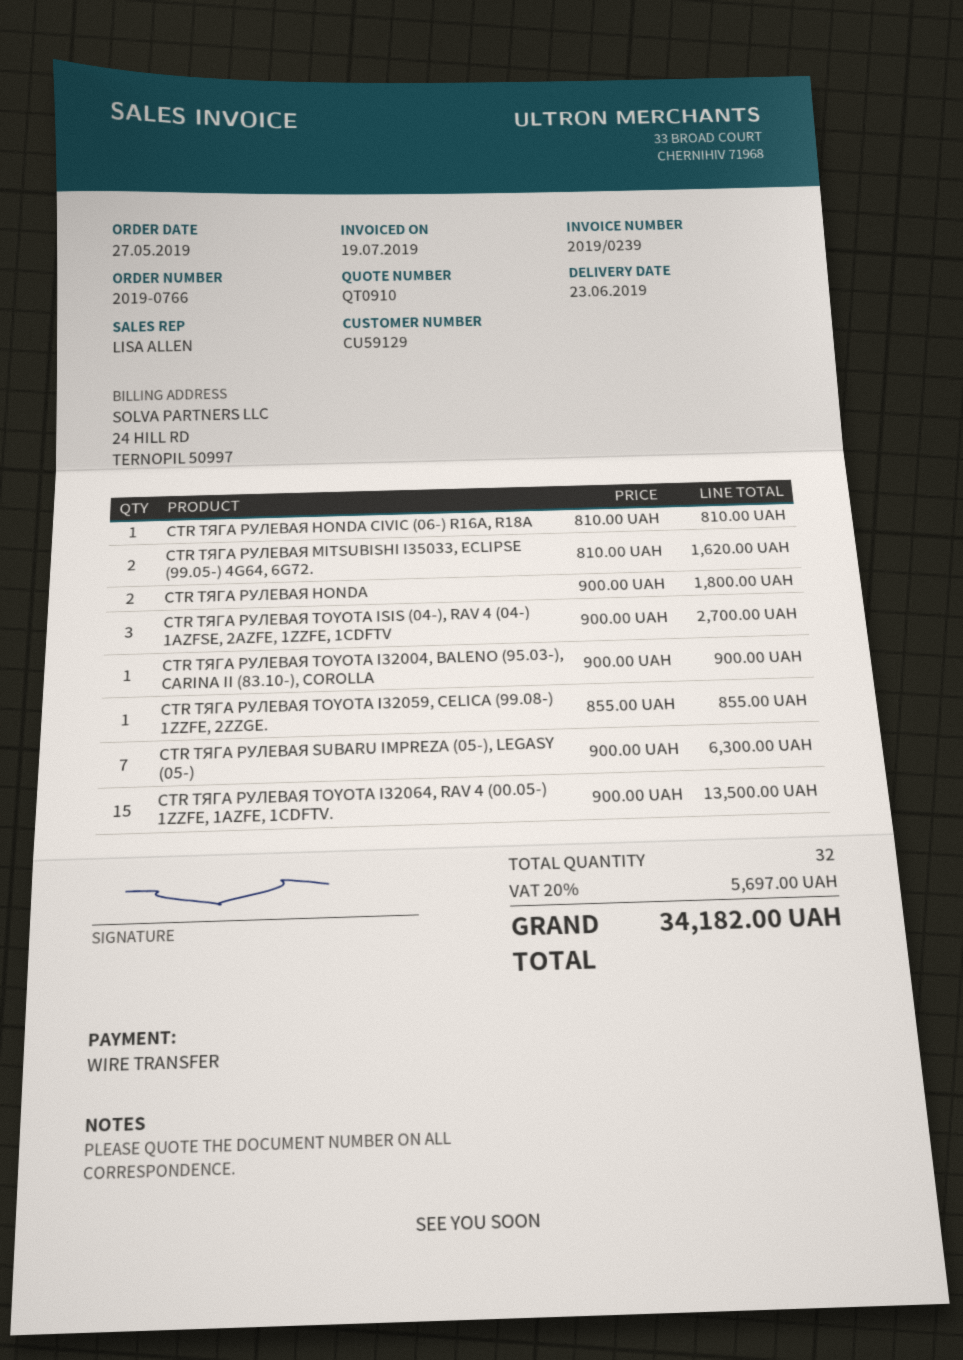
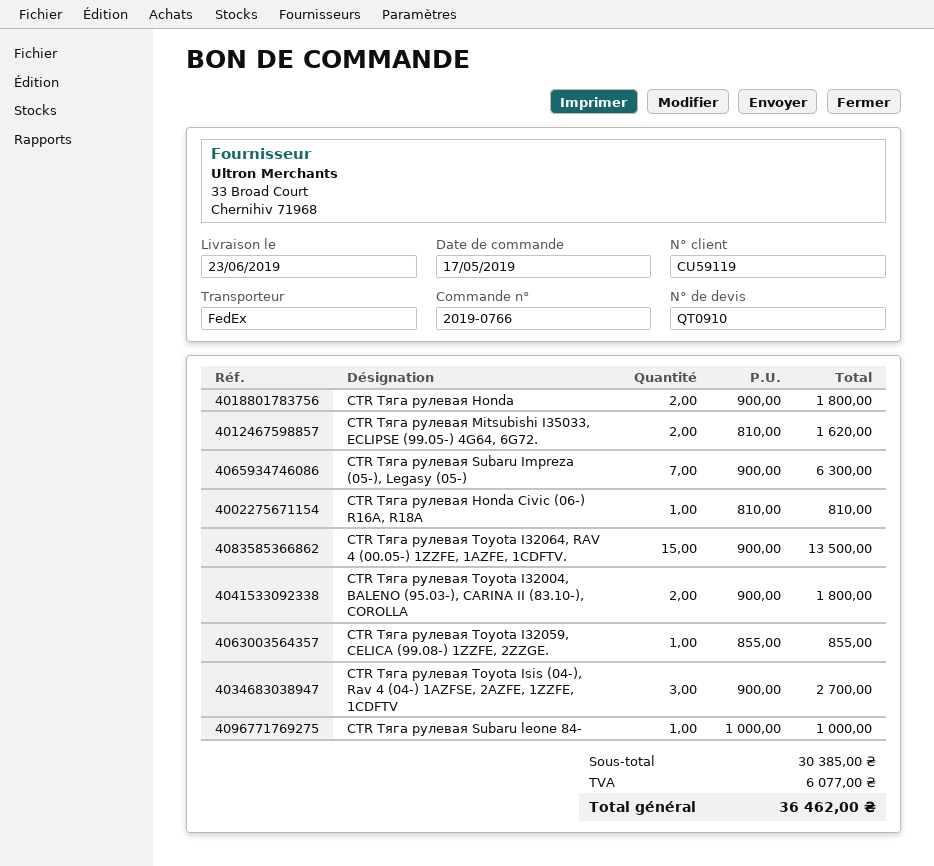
order date: 2019-05-27 -> 2019-05-17
customer number: CU59129 -> CU59119
CTR ТЯГА РУЛЕВАЯ TOYOTA I32004, BALENO (95.03-), CARINA II (83.10-), COROLLA: 1 x 900.00 = 900.00 -> 2 x 900.00 = 1800.00
CTR Тяга рулевая Subaru leone 84-: none -> 1 x 1000.00 = 1000.00
tax: 5697.00 -> 6077.00
total: 34182.00 -> 36462.00

